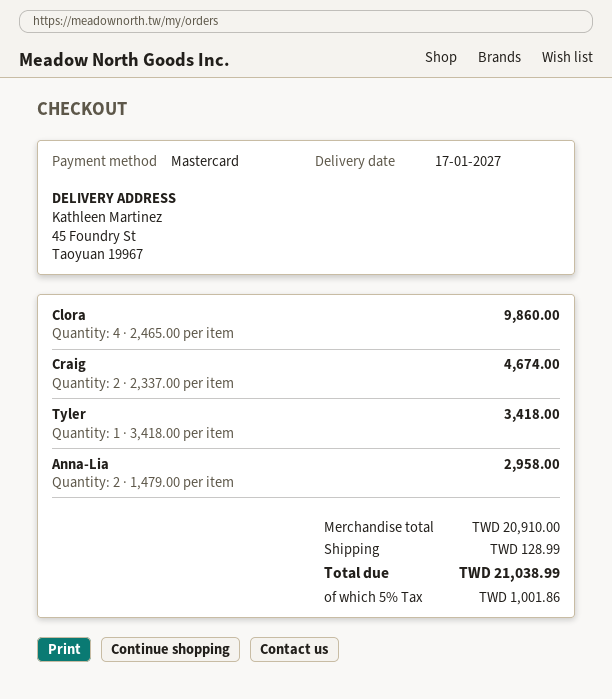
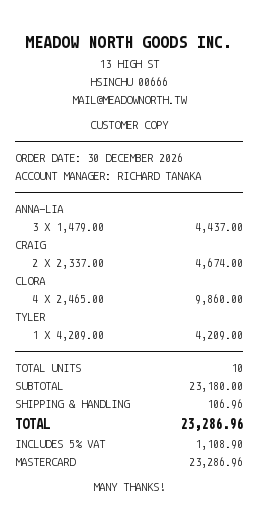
Tyler: 1 x 3418.00 = 3418.00 -> 1 x 4209.00 = 4209.00
Anna-Lia: 2 x 1479.00 = 2958.00 -> 3 x 1479.00 = 4437.00
subtotal: 20910.00 -> 23180.00
shipping: 128.99 -> 106.96
tax: 5% = 1001.86 -> 5% = 1108.90
total: 21038.99 -> 23286.96

